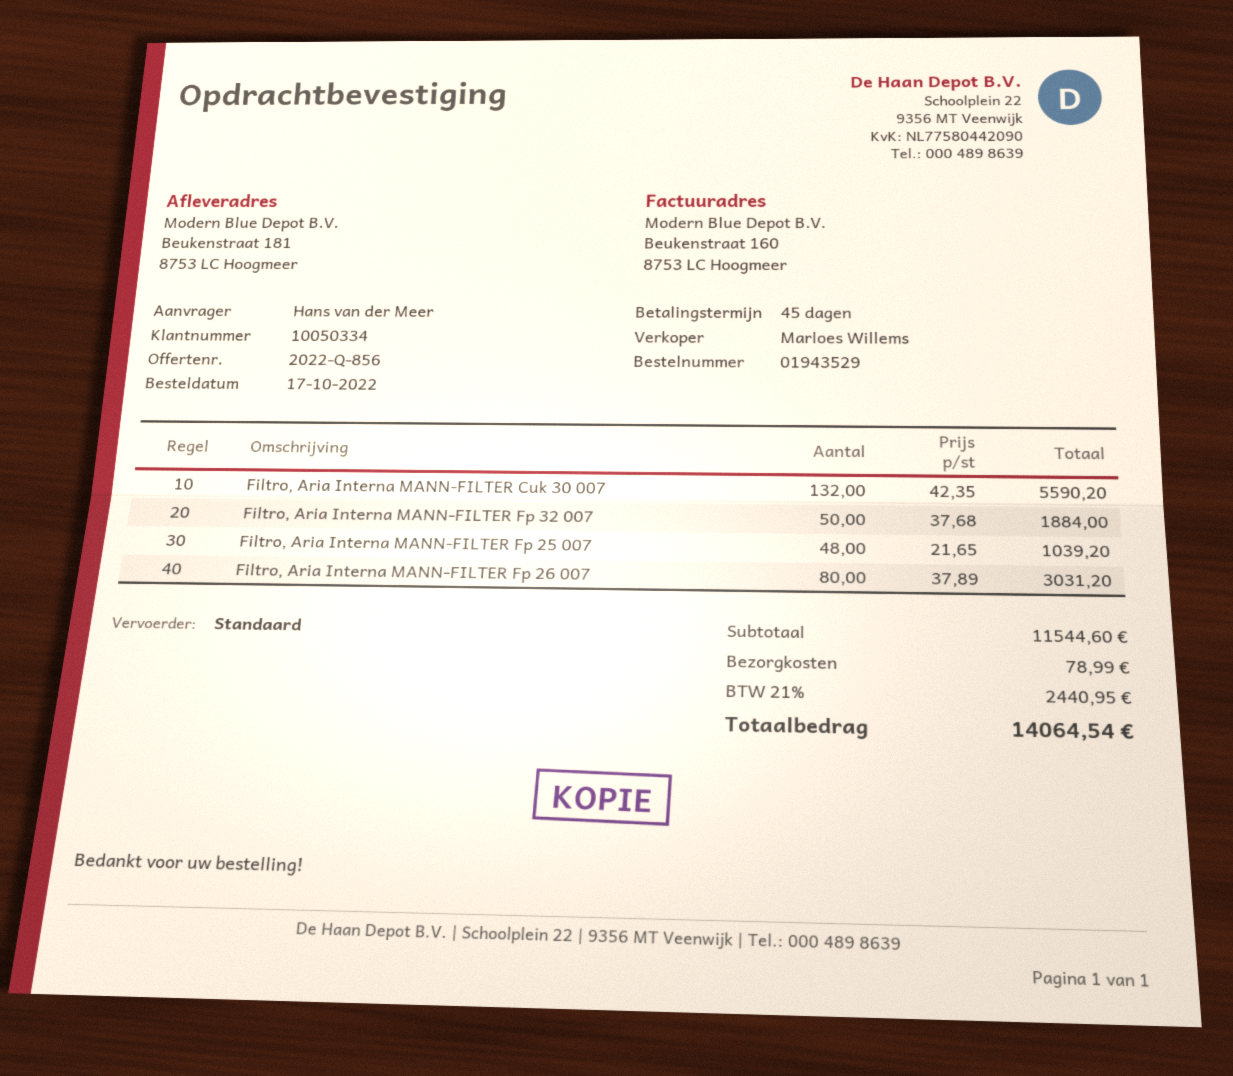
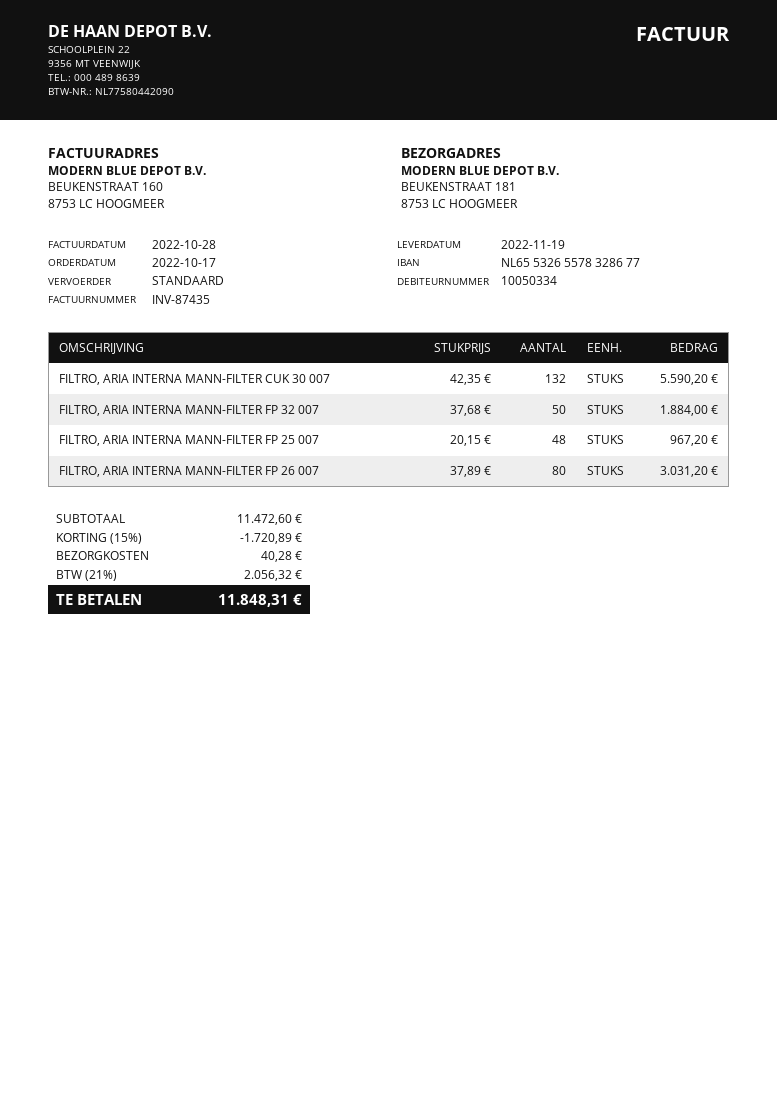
Filtro, Aria Interna MANN-FILTER Fp 25 007: 48 x 21.65 = 1039.20 -> 48 x 20.15 = 967.20
subtotal: 11544.60 -> 11472.60
discount: none -> 15% = 1720.89
shipping: 78.99 -> 40.28
tax: 21% = 2440.95 -> 21% = 2056.32
total: 14064.54 -> 11848.31

